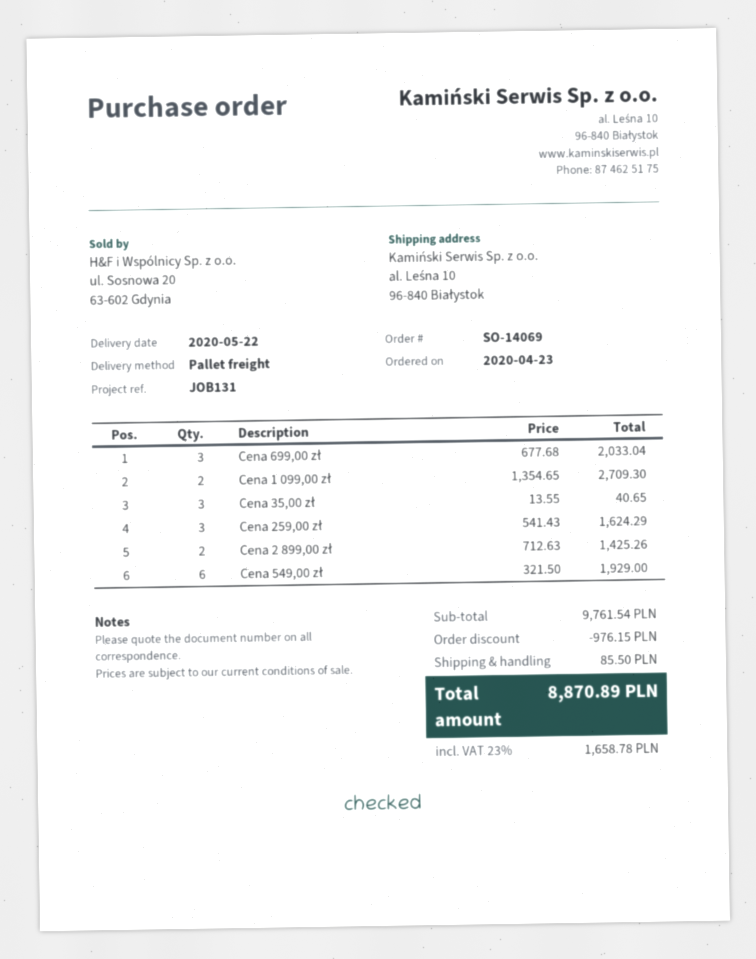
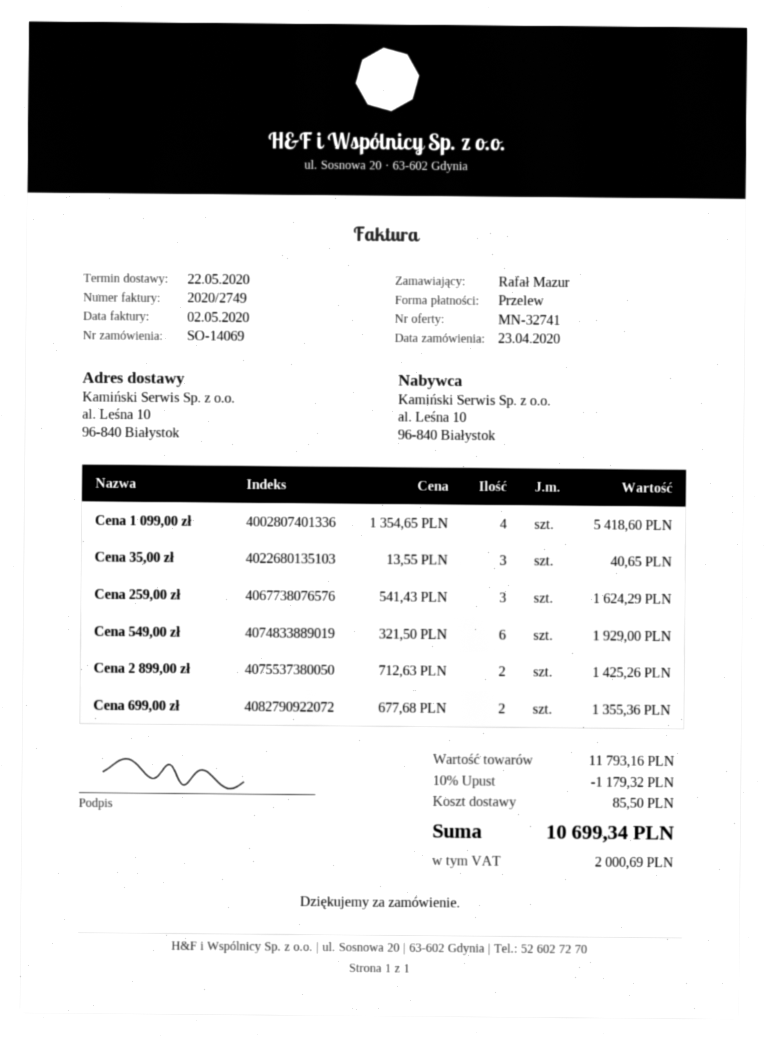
Cena 699,00 zł: 3 x 677.68 = 2033.04 -> 2 x 677.68 = 1355.36
Cena 1 099,00 zł: 2 x 1354.65 = 2709.30 -> 4 x 1354.65 = 5418.60
subtotal: 9761.54 -> 11793.16
discount: 976.15 -> 1179.32
tax: 1658.78 -> 2000.69
total: 8870.89 -> 10699.34

